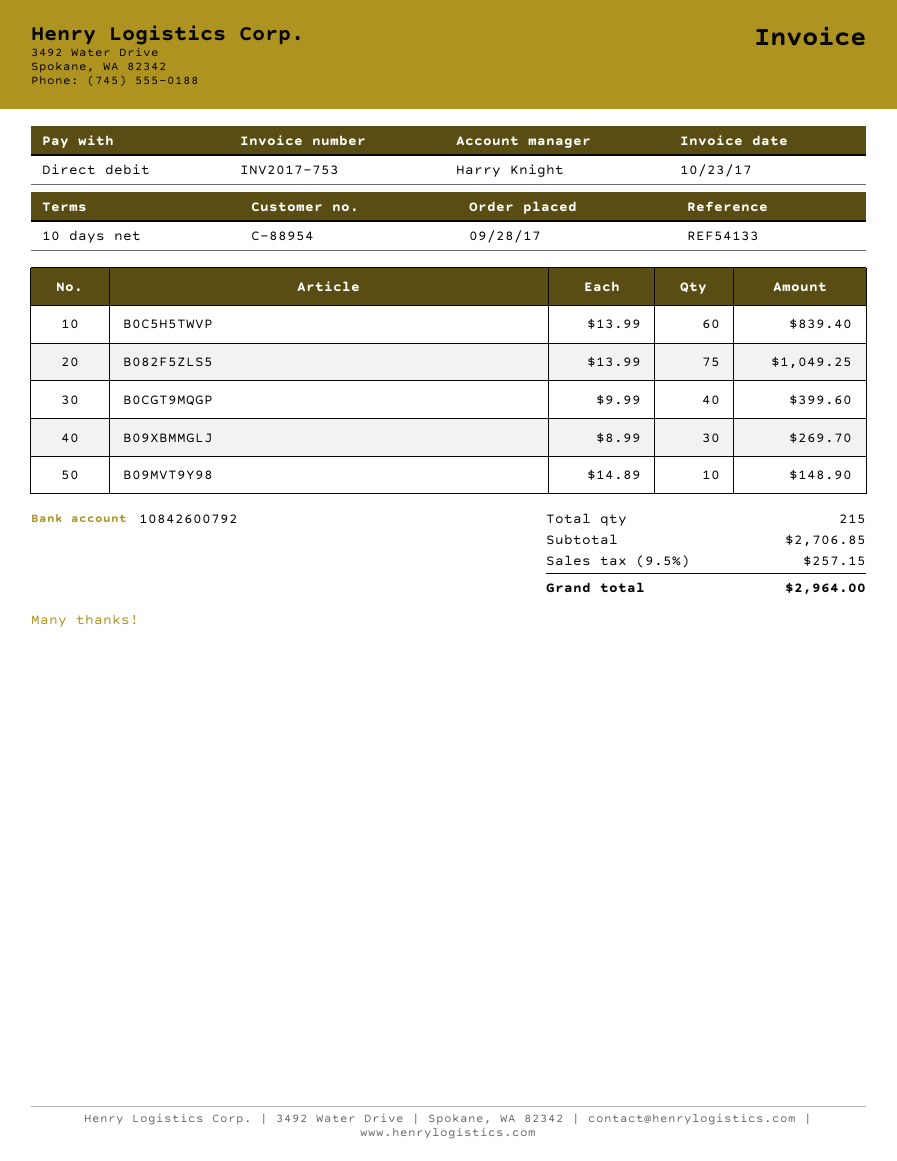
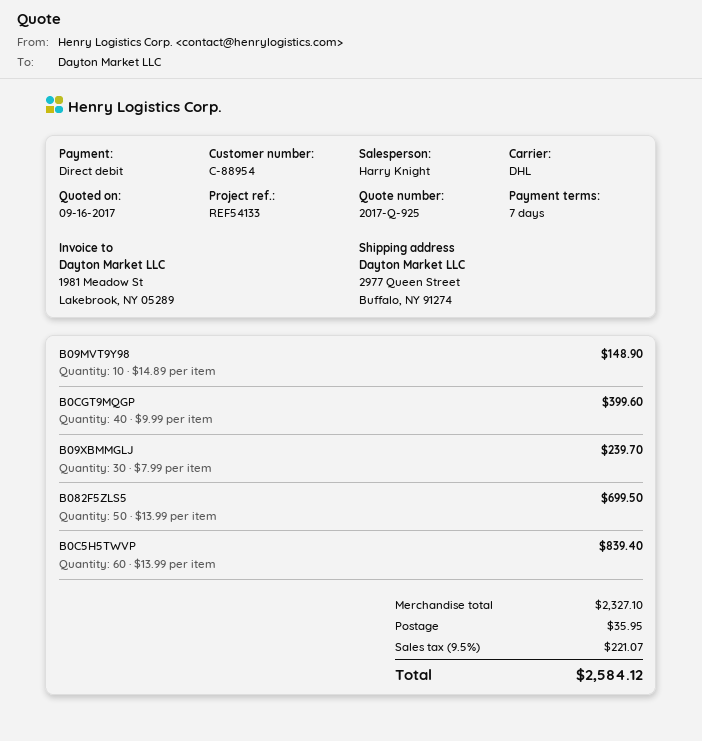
payment terms: 10 days -> 7 days
B082F5ZLS5: 75 x 13.99 = 1049.25 -> 50 x 13.99 = 699.50
B09XBMMGLJ: 30 x 8.99 = 269.70 -> 30 x 7.99 = 239.70
subtotal: 2706.85 -> 2327.10
shipping: none -> 35.95
tax: 9.5% = 257.15 -> 9.5% = 221.07
total: 2964.00 -> 2584.12

